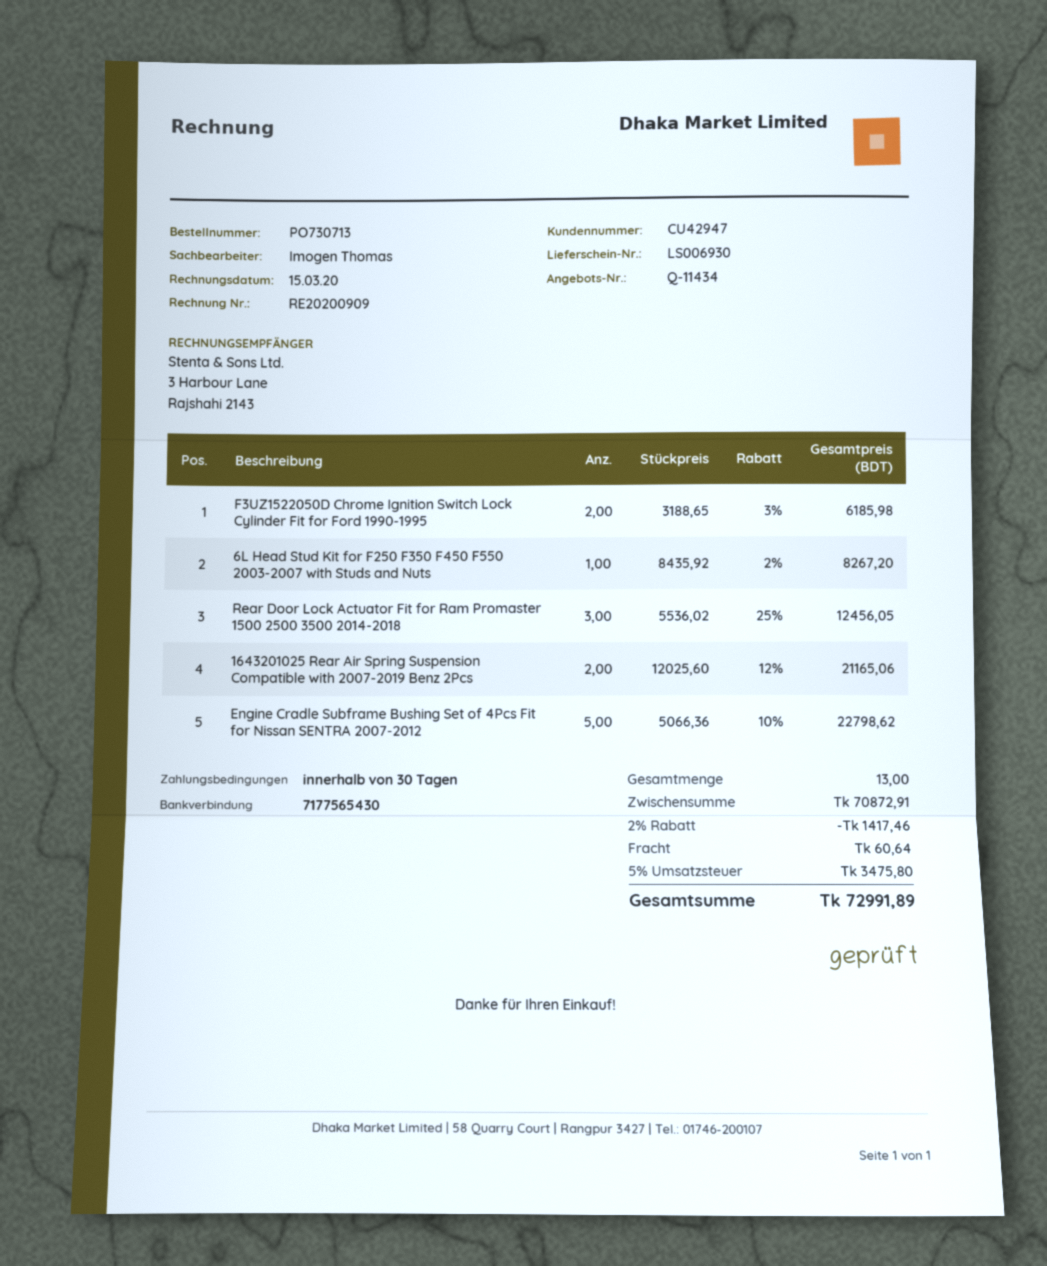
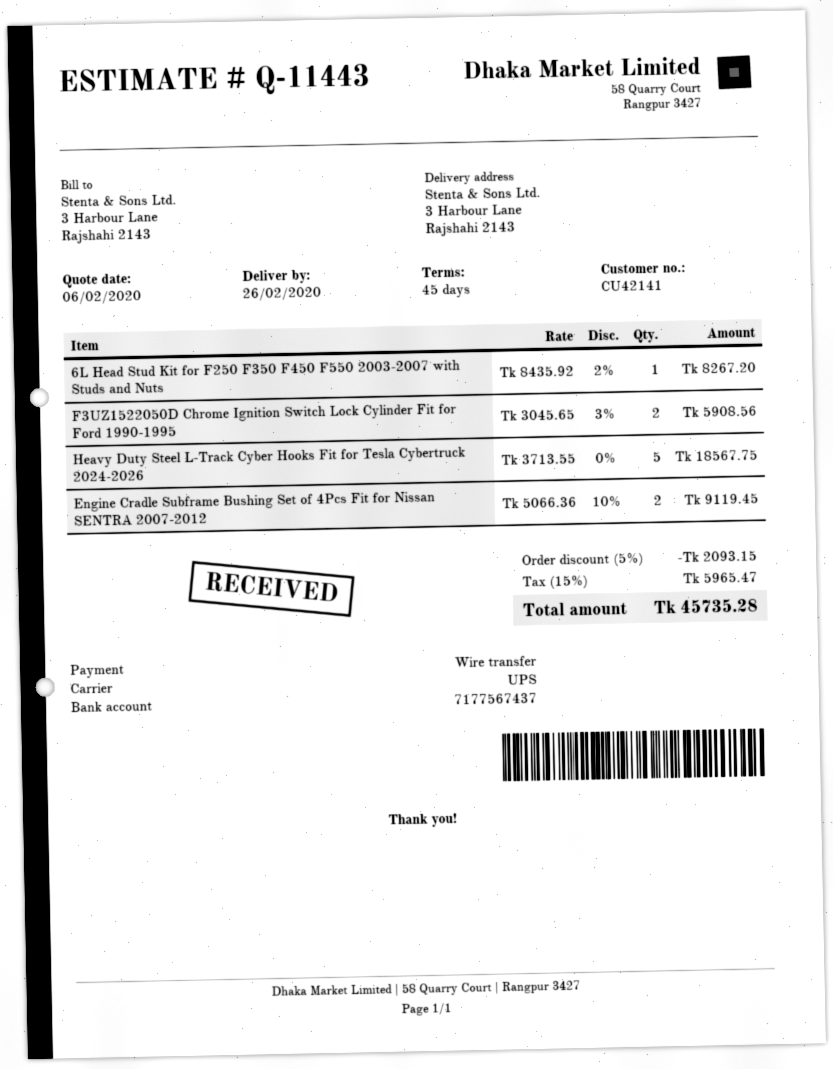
quote number: Q-11434 -> Q-11443
payment terms: 30 days -> 45 days
customer number: CU42947 -> CU42141
bank account: 7177565430 -> 7177567437
F3UZ1522050D Chrome Ignition Switch Lock Cylinder Fit for Ford 1990-1995: 2 x 3188.65 - 3% = 6185.98 -> 2 x 3045.65 - 3% = 5908.56
Rear Door Lock Actuator Fit for Ram Promaster 1500 2500 3500 2014-2018: 3 x 5536.02 - 25% = 12456.05 -> none
1643201025 Rear Air Spring Suspension Compatible with 2007-2019 Benz 2Pcs: 2 x 12025.60 - 12% = 21165.06 -> none
Engine Cradle Subframe Bushing Set of 4Pcs Fit for Nissan SENTRA 2007-2012: 5 x 5066.36 - 10% = 22798.62 -> 2 x 5066.36 - 10% = 9119.45
Heavy Duty Steel L-Track Cyber Hooks Fit for Tesla Cybertruck 2024-2026: none -> 5 x 3713.55 = 18567.75
discount: 2% = 1417.46 -> 5% = 2093.15
shipping: 60.64 -> none
tax: 5% = 3475.80 -> 15% = 5965.47
total: 72991.89 -> 45735.28

